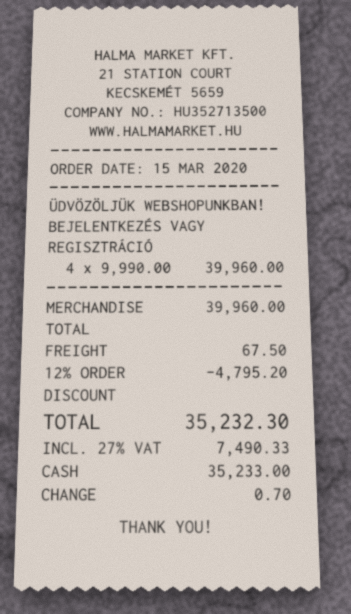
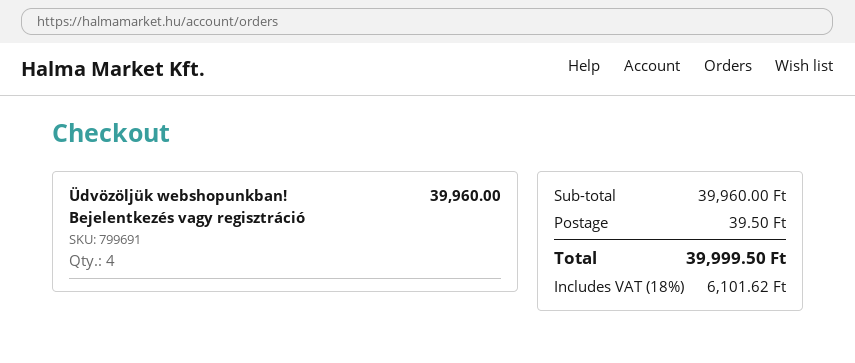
discount: 12% = 4795.20 -> none
shipping: 67.50 -> 39.50
tax: 27% = 7490.33 -> 18% = 6101.62
total: 35232.30 -> 39999.50

